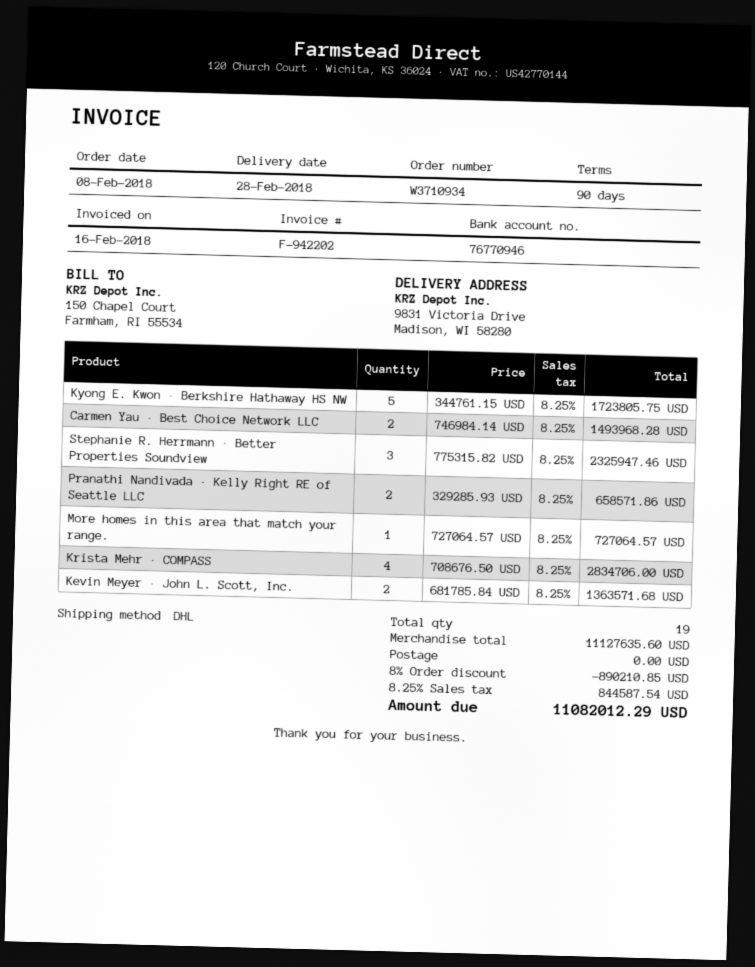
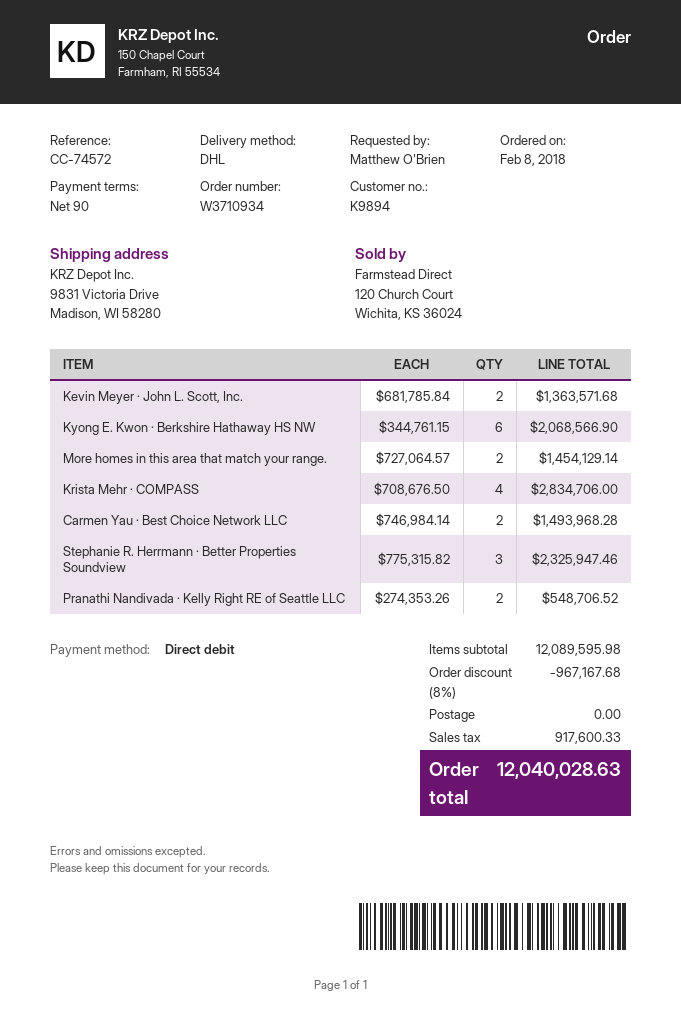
Kyong E. Kwon · Berkshire Hathaway HS NW: 5 x 344761.15 = 1723805.75 -> 6 x 344761.15 = 2068566.90
Pranathi Nandivada · Kelly Right RE of Seattle LLC: 2 x 329285.93 = 658571.86 -> 2 x 274353.26 = 548706.52
More homes in this area that match your range.: 1 x 727064.57 = 727064.57 -> 2 x 727064.57 = 1454129.14
subtotal: 11127635.60 -> 12089595.98
discount: 8% = 890210.85 -> 8% = 967167.68
tax: 844587.54 -> 917600.33
total: 11082012.29 -> 12040028.63

